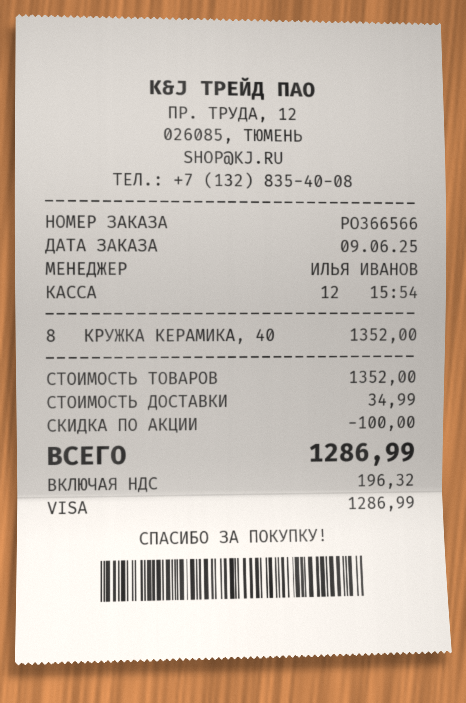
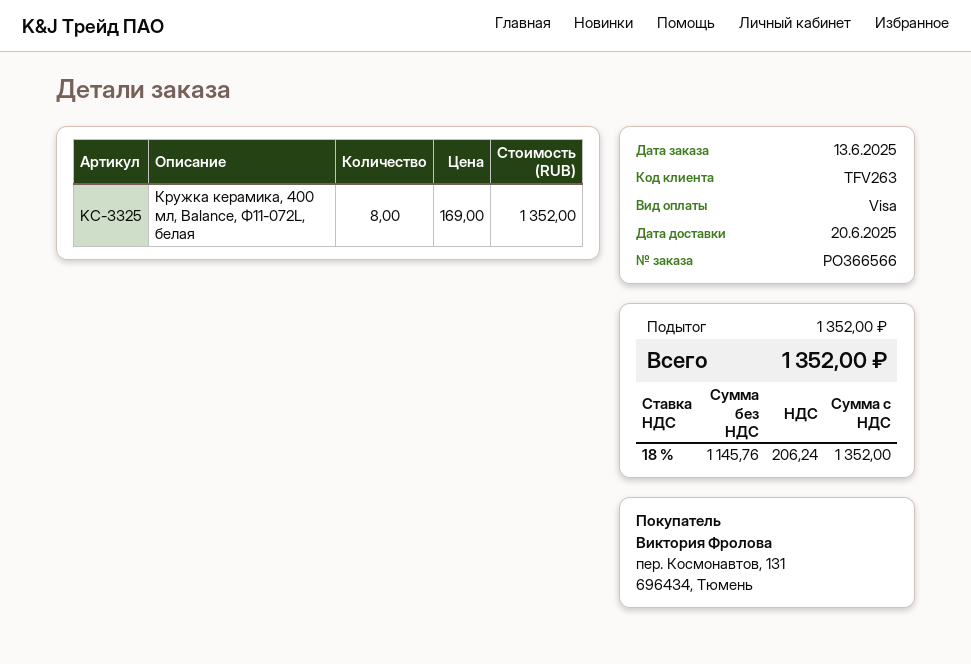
order date: 2025-06-09 -> 2025-06-13
discount: 100.00 -> none
shipping: 34.99 -> none
tax: 196.32 -> 206.24
total: 1286.99 -> 1352.00

